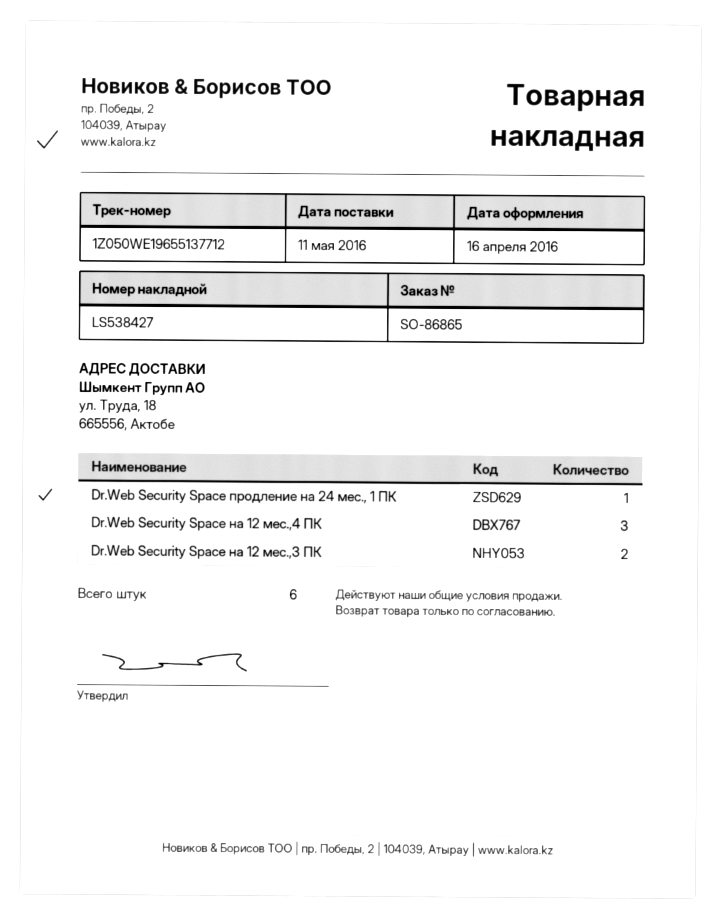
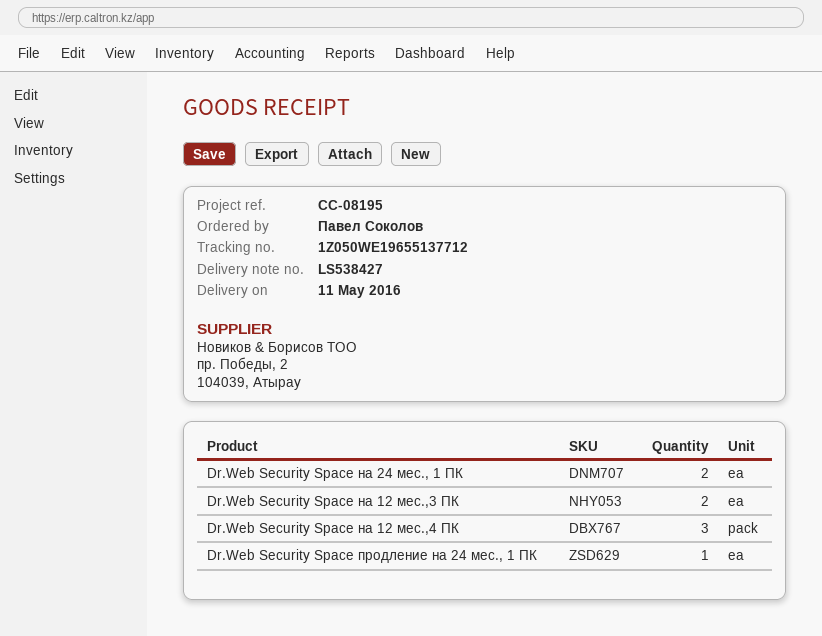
Dr.Web Security Space на 24 мес., 1 ПК: none -> 2

